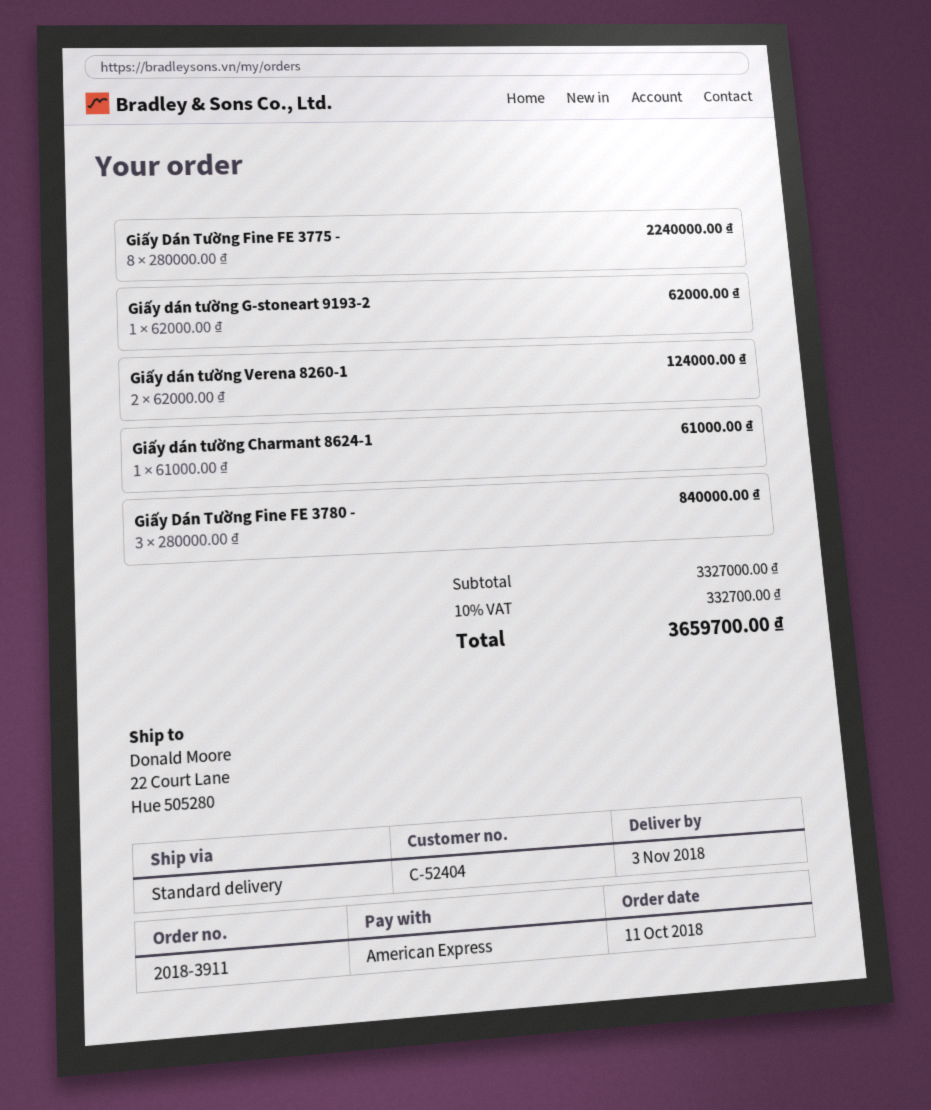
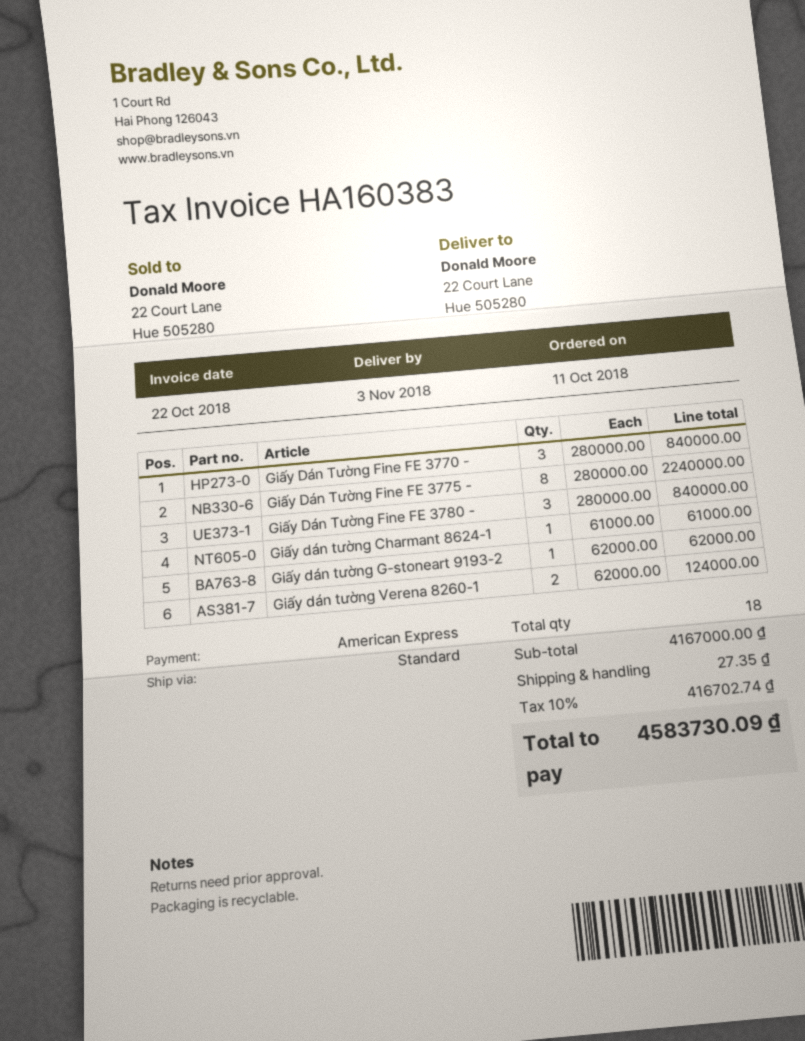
Giấy Dán Tường Fine FE 3770 -: none -> 3 x 280000.00 = 840000.00
subtotal: 3327000.00 -> 4167000.00
shipping: none -> 27.35
tax: 10% = 332700.00 -> 10% = 416702.74
total: 3659700.00 -> 4583730.09

